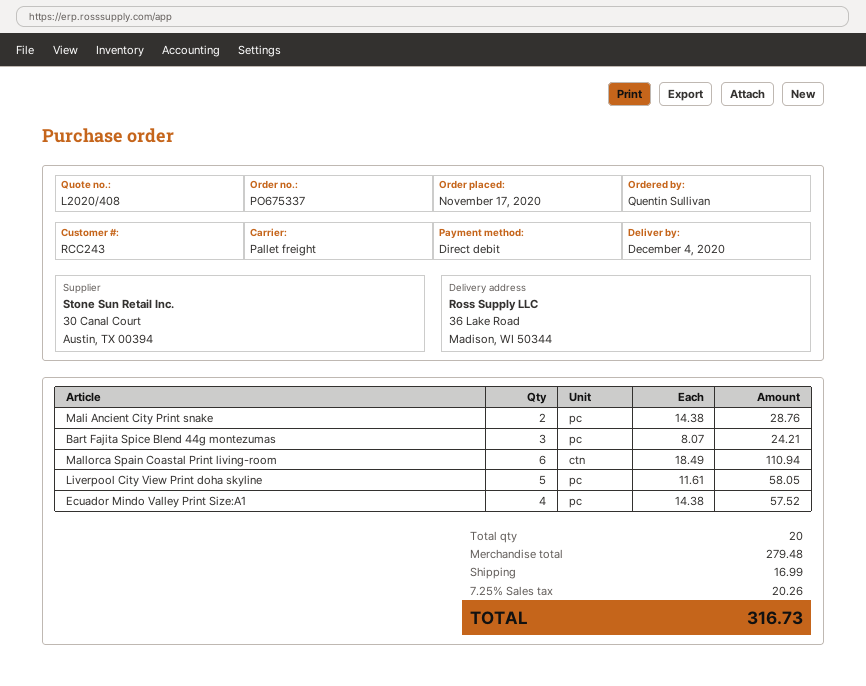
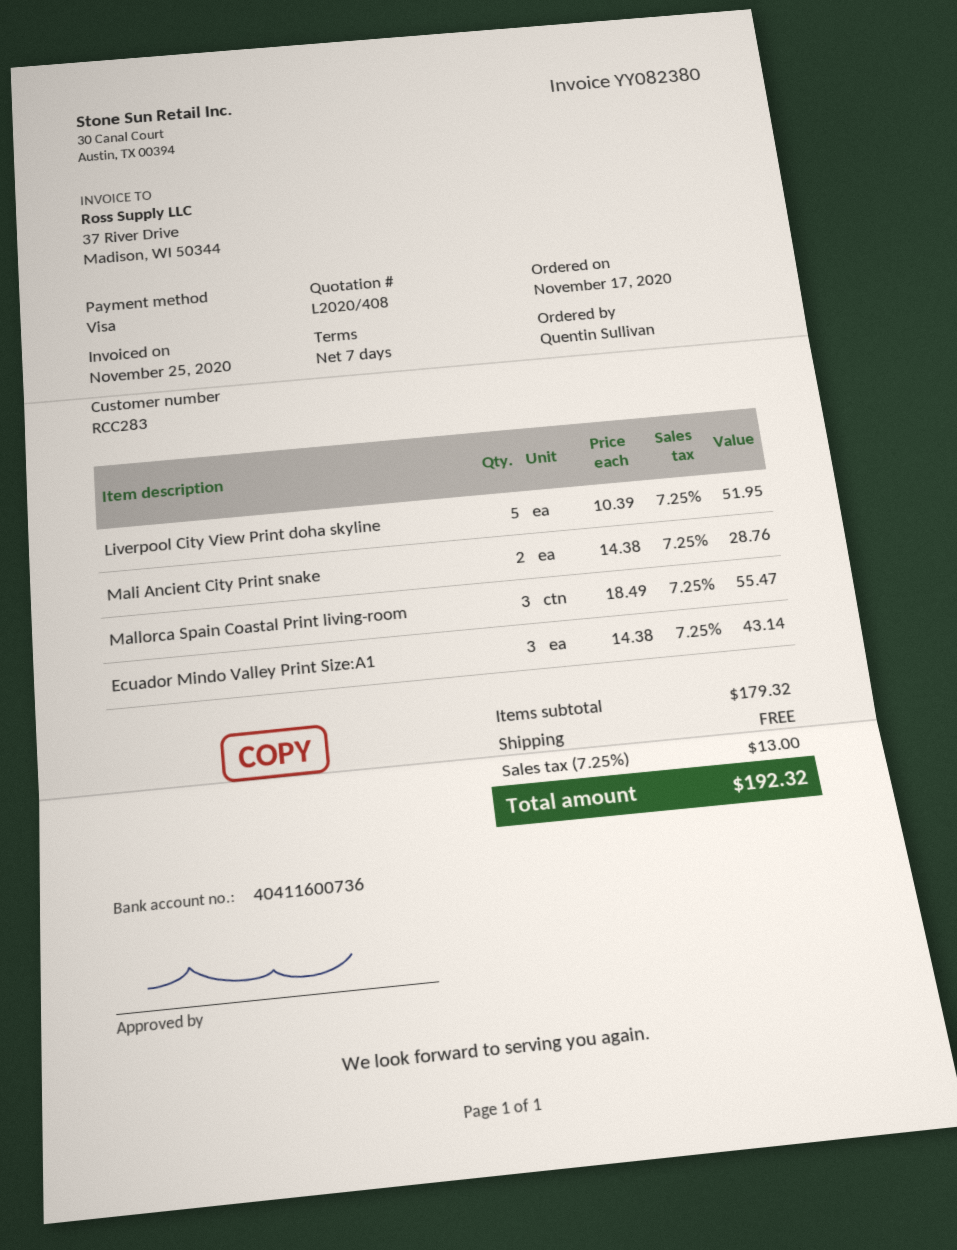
customer number: RCC243 -> RCC283
payment method: direct debit -> Visa
Bart Fajita Spice Blend 44g montezumas: 3 x 8.07 = 24.21 -> none
Mallorca Spain Coastal Print living-room: 6 x 18.49 = 110.94 -> 3 x 18.49 = 55.47
Liverpool City View Print doha skyline: 5 x 11.61 = 58.05 -> 5 x 10.39 = 51.95
Ecuador Mindo Valley Print Size:A1: 4 x 14.38 = 57.52 -> 3 x 14.38 = 43.14
subtotal: 279.48 -> 179.32
shipping: 16.99 -> 0.00
tax: 7.25% = 20.26 -> 7.25% = 13.00
total: 316.73 -> 192.32

